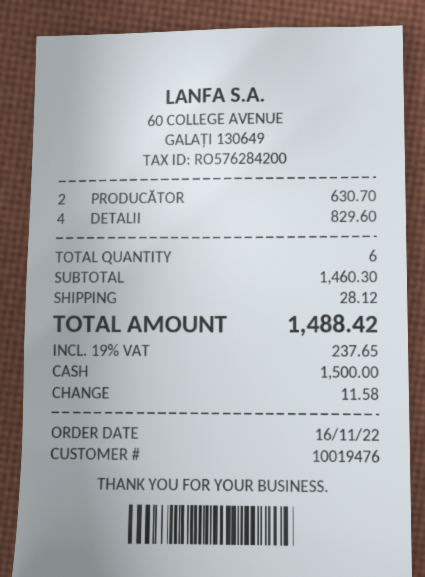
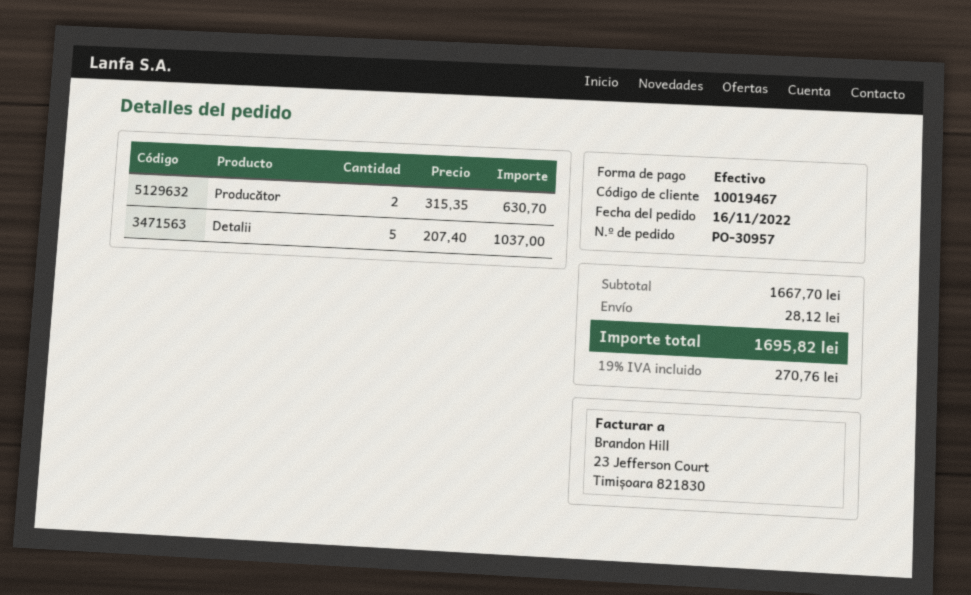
customer number: 10019476 -> 10019467
DETALII: 4 for 829.60 -> 5 for 1037.00
subtotal: 1460.30 -> 1667.70
tax: 19% = 237.65 -> 19% = 270.76
total: 1488.42 -> 1695.82

